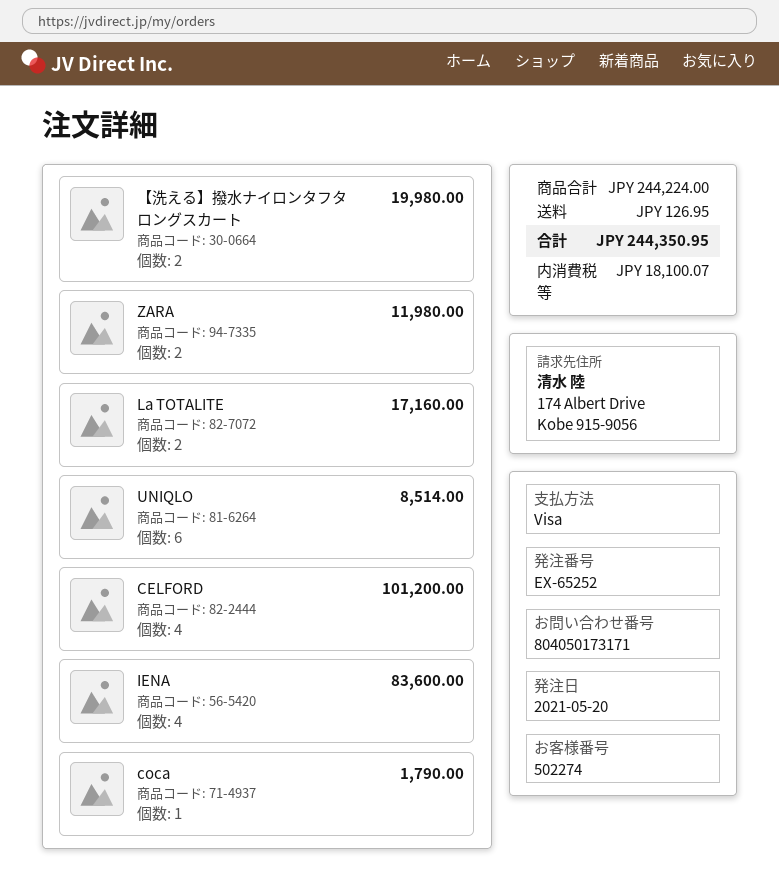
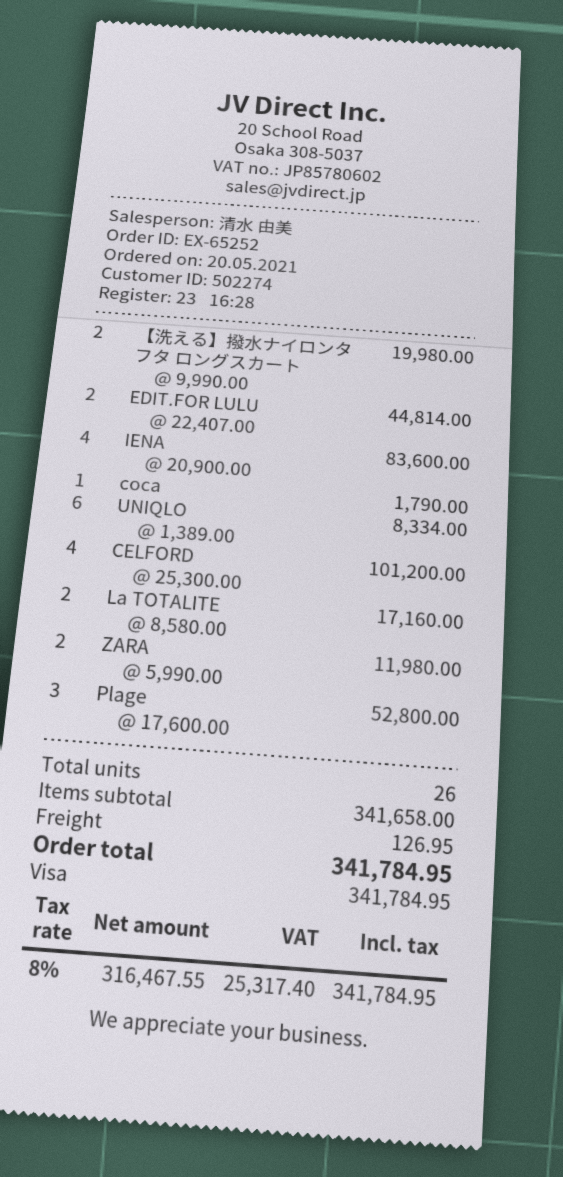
UNIQLO: 6 for 8514.00 -> 6 for 8334.00
EDIT.FOR LULU: none -> 2 for 44814.00
Plage: none -> 3 for 52800.00
subtotal: 244224.00 -> 341658.00
tax: 18100.07 -> 25317.40
total: 244350.95 -> 341784.95

